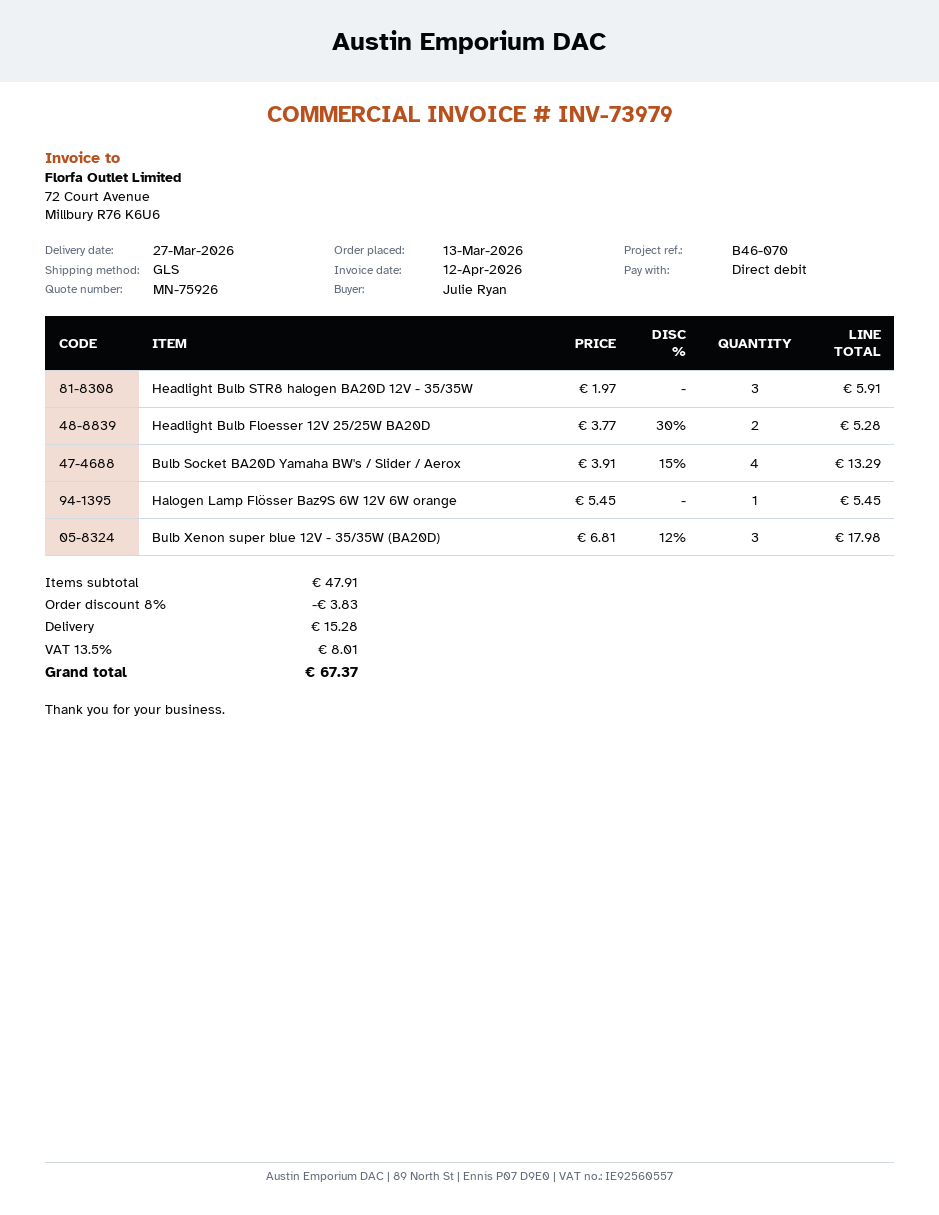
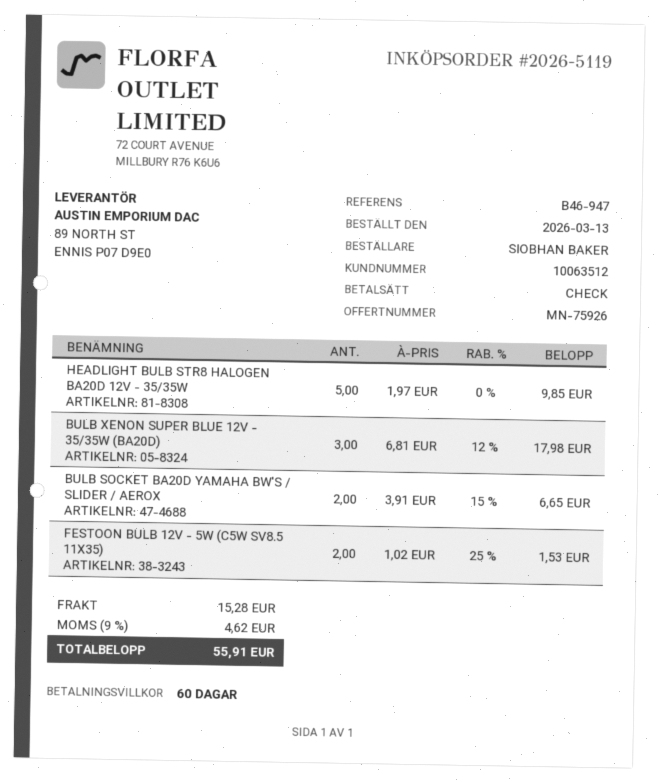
reference: B46-070 -> B46-947
ordered by: Julie Ryan -> SIOBHAN BAKER
payment method: direct debit -> cheque
Headlight Bulb STR8 halogen BA20D 12V - 35/35W: 3 x 1.97 = 5.91 -> 5 x 1.97 = 9.85
Headlight Bulb Floesser 12V 25/25W BA20D: 2 x 3.77 - 30% = 5.28 -> none
Bulb Socket BA20D Yamaha BW's / Slider / Aerox: 4 x 3.91 - 15% = 13.29 -> 2 x 3.91 - 15% = 6.65
Halogen Lamp Flösser Baz9S 6W 12V 6W orange: 1 x 5.45 = 5.45 -> none
FESTOON BULB 12V - 5W (C5W SV8.5 11X35): none -> 2 x 1.02 - 25% = 1.53
discount: 8% = 3.83 -> none
tax: 13.5% = 8.01 -> 9% = 4.62
total: 67.37 -> 55.91

